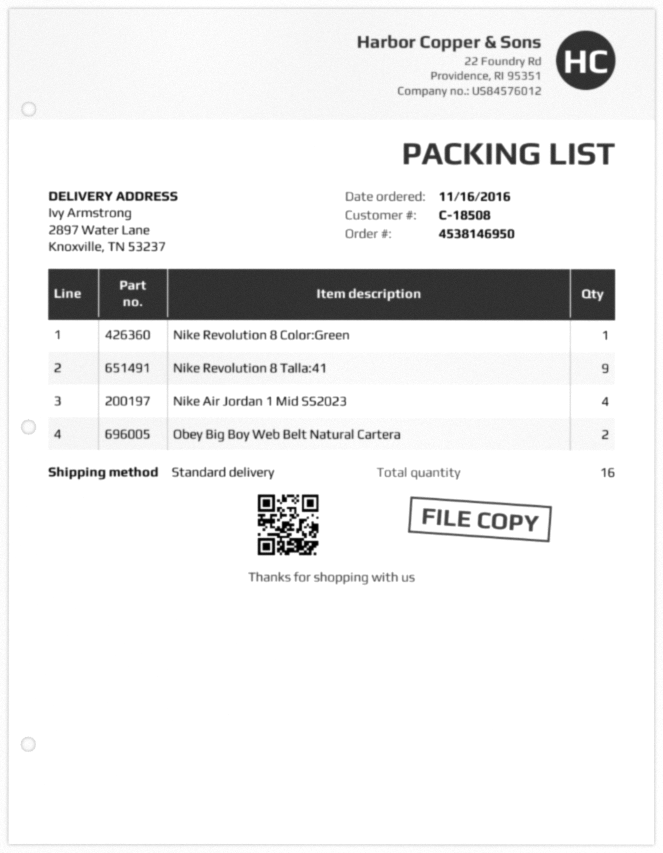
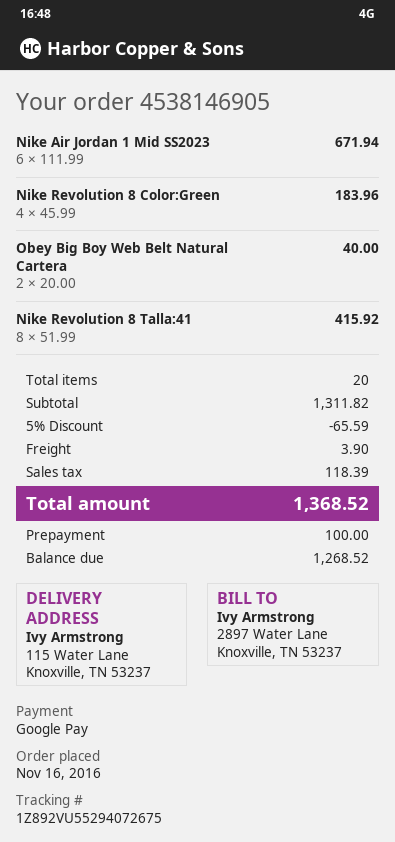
order number: 4538146950 -> 4538146905
ship to: 2897 Water Lane, Knoxville, TN 53237 -> 115 Water Lane, Knoxville, TN 53237
Nike Revolution 8 Color:Green: 1 -> 4
Nike Revolution 8 Talla:41: 9 -> 8
Nike Air Jordan 1 Mid SS2023: 4 -> 6
total quantity: 16 -> 20

